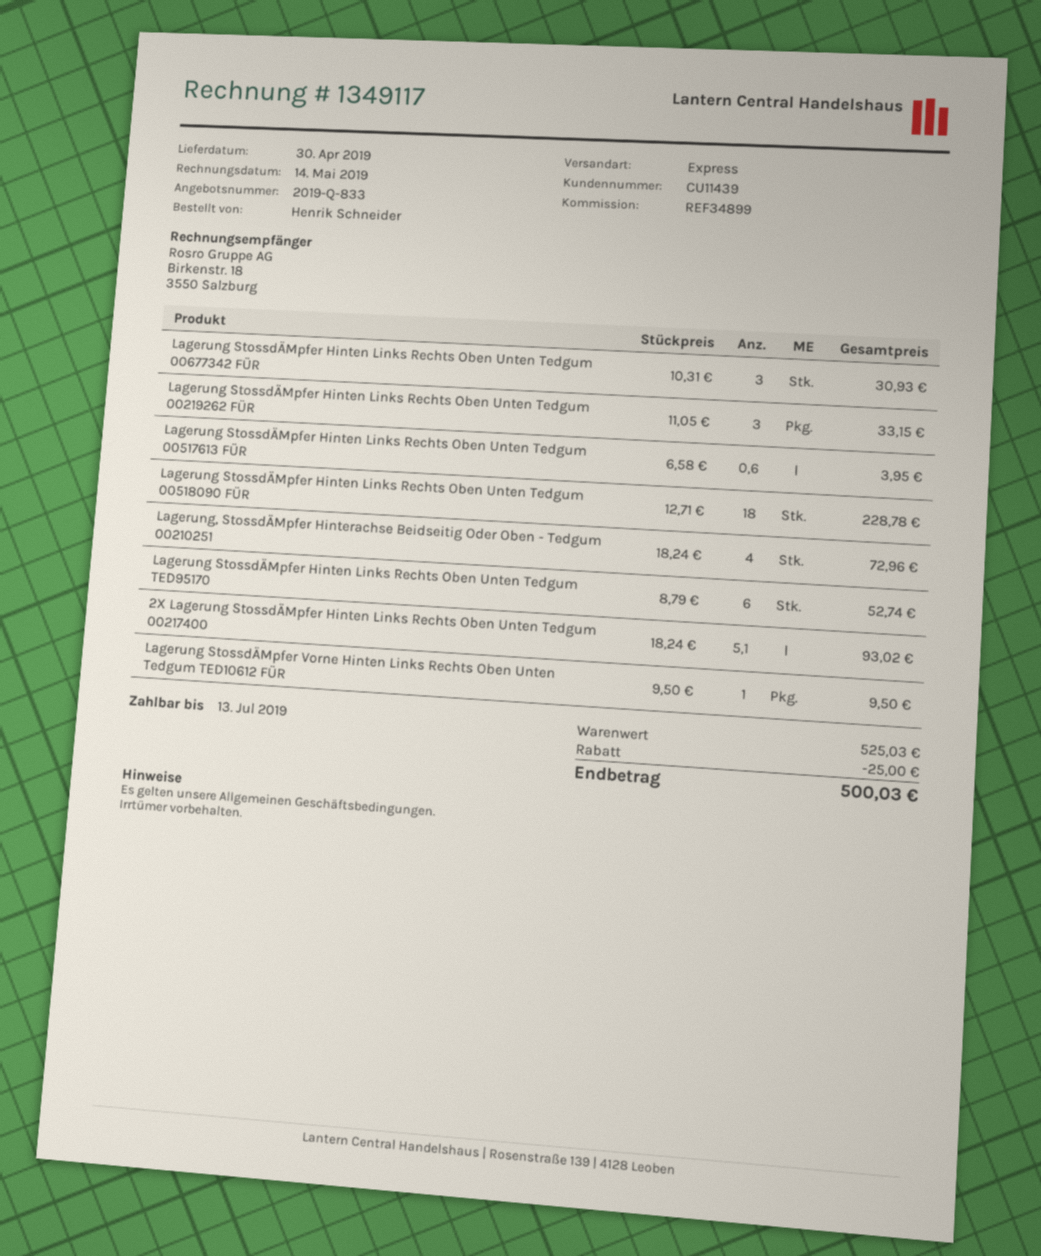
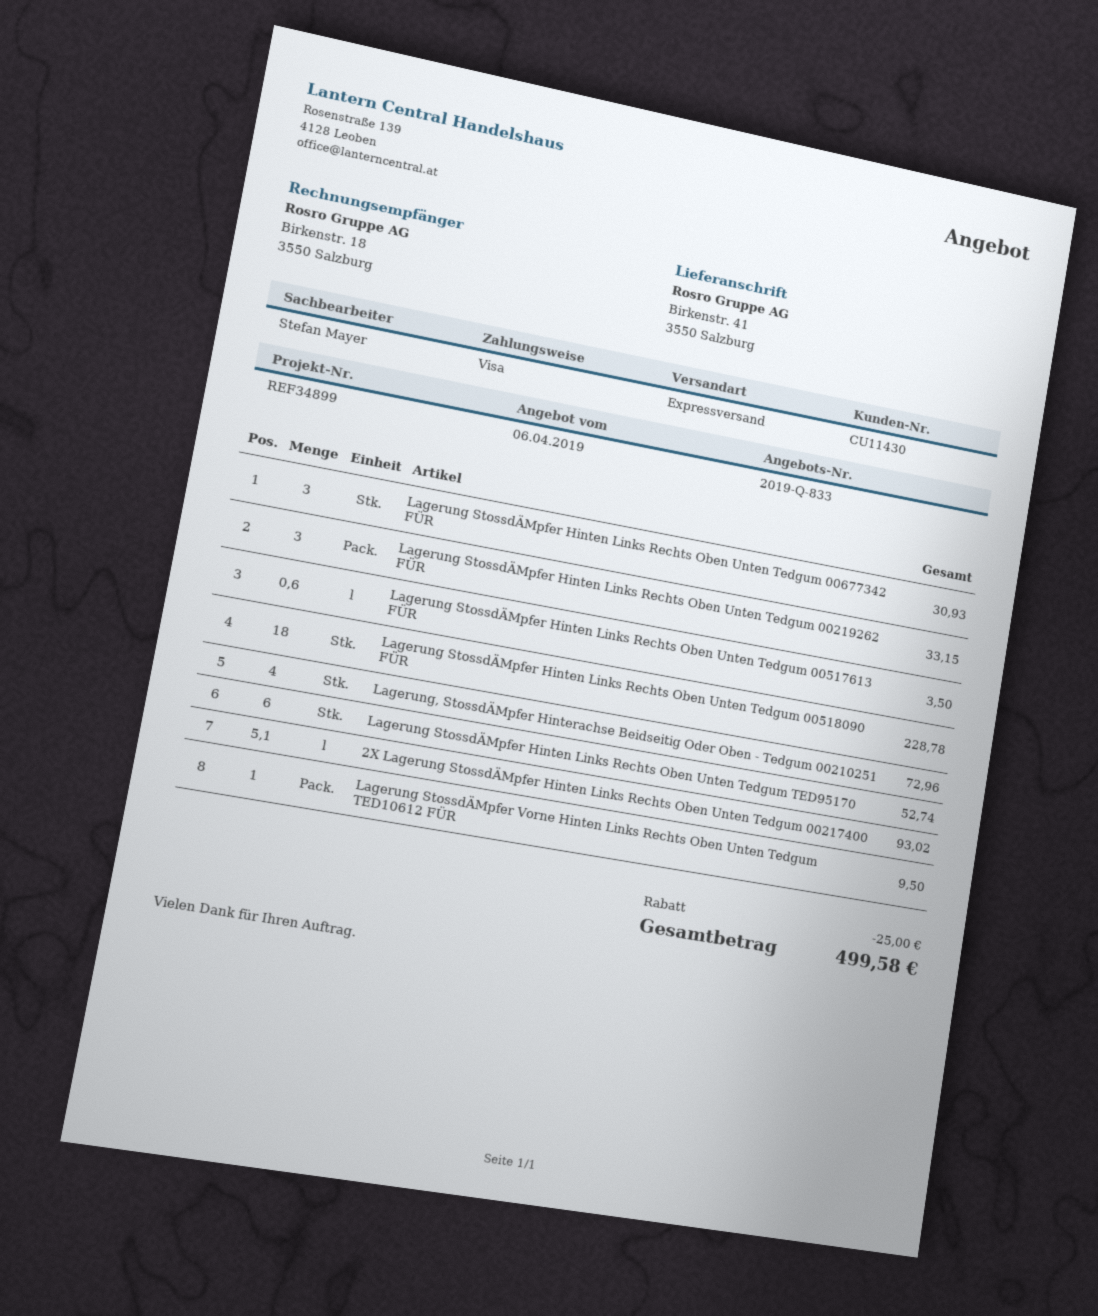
customer number: CU11439 -> CU11430
Lagerung StossdÄMpfer Hinten Links Rechts Oben Unten Tedgum 00517613 FÜR: 0.6 for 3.95 -> 0.6 for 3.50
total: 500.03 -> 499.58

